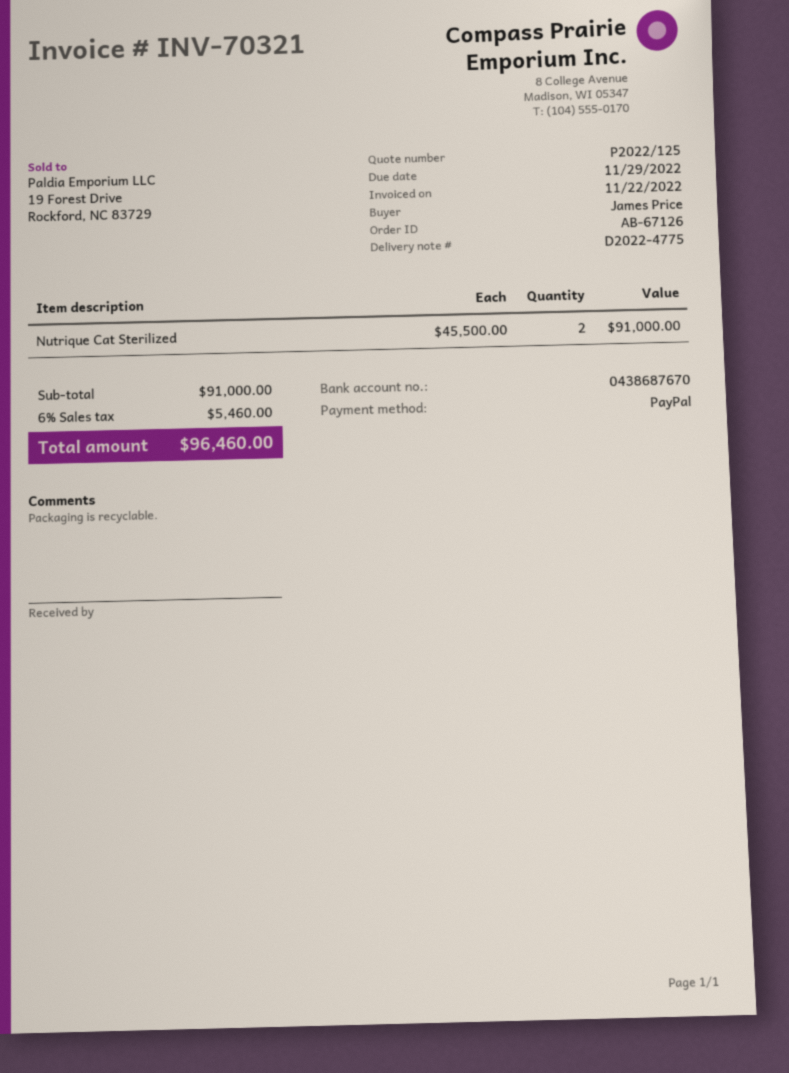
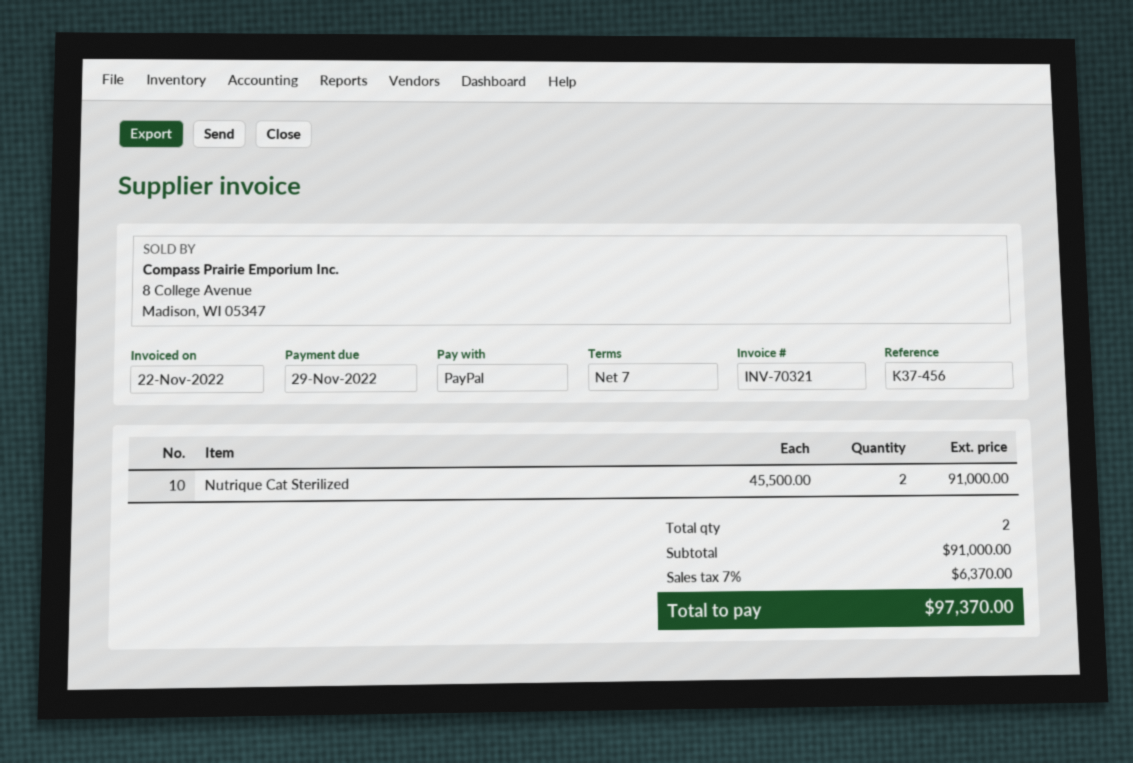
tax: 6% = 5460.00 -> 7% = 6370.00
total: 96460.00 -> 97370.00

